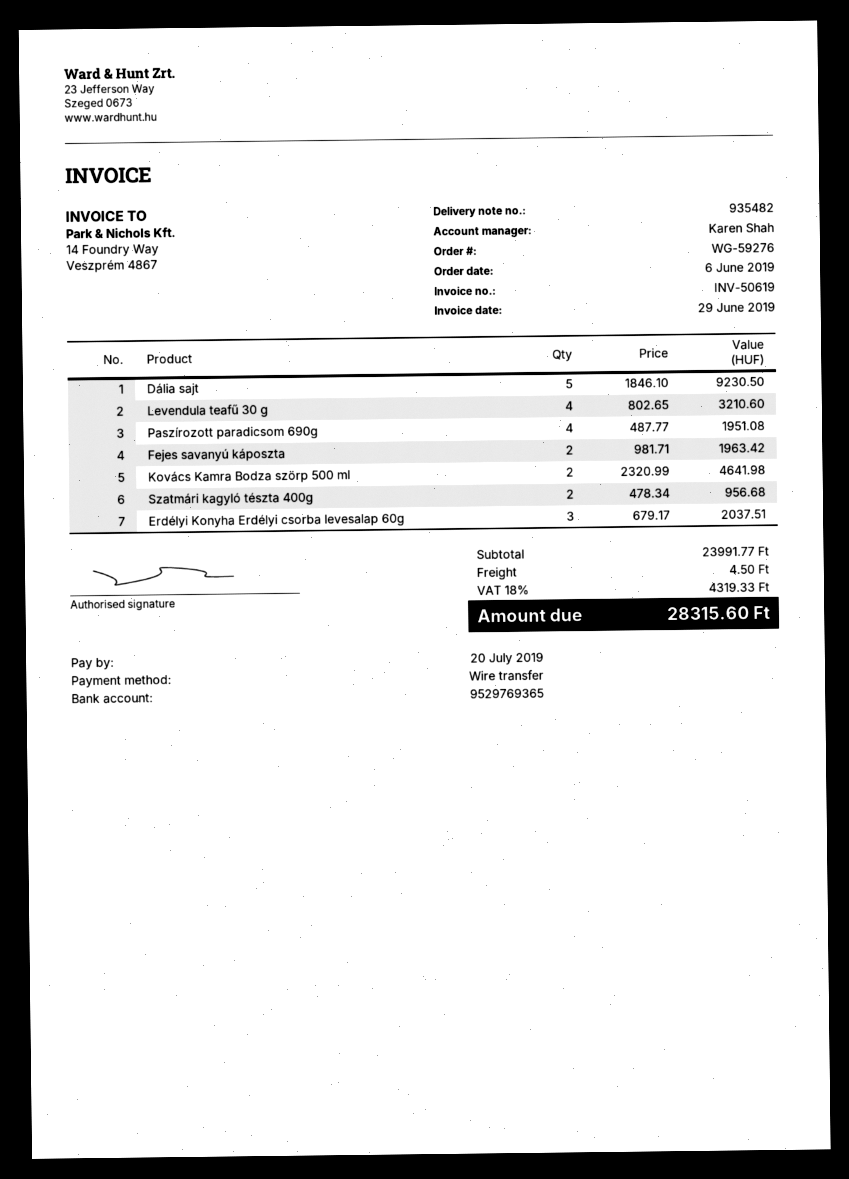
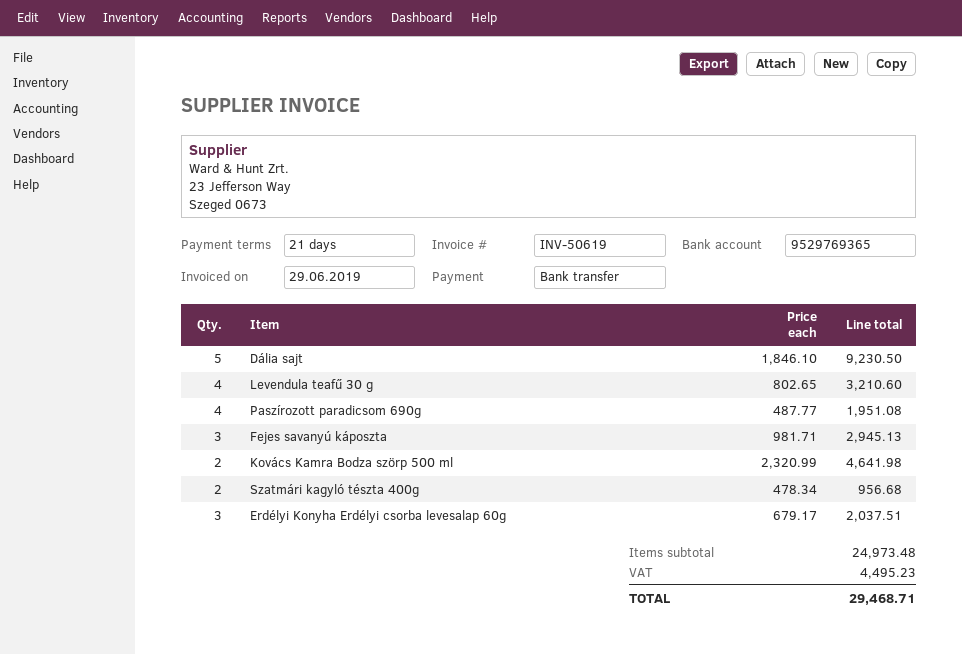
Fejes savanyú káposzta: 2 x 981.71 = 1963.42 -> 3 x 981.71 = 2945.13
subtotal: 23991.77 -> 24973.48
shipping: 4.50 -> none
tax: 4319.33 -> 4495.23
total: 28315.60 -> 29468.71

